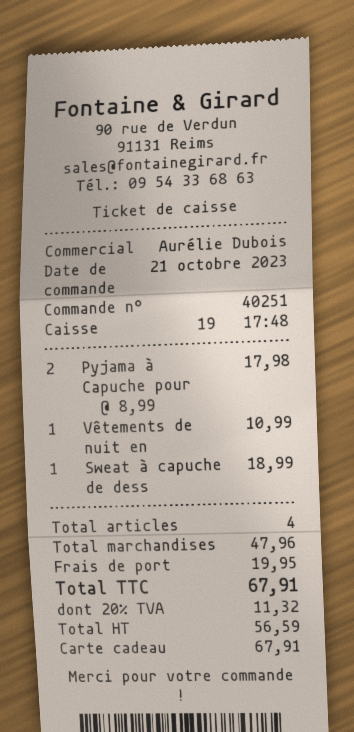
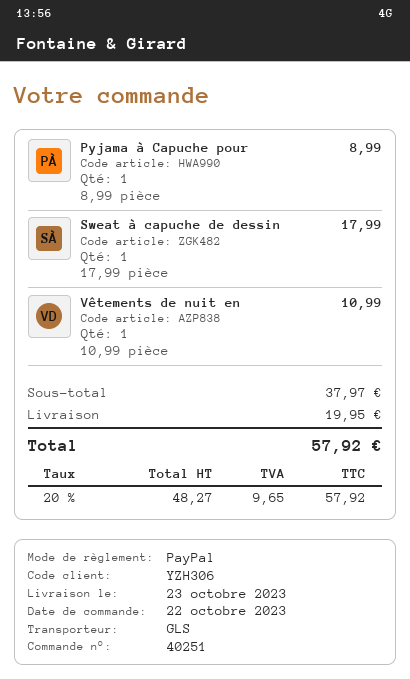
order date: 2023-10-21 -> 2023-10-22
payment method: gift card -> PayPal
Pyjama à Capuche pour: 2 x 8.99 = 17.98 -> 1 x 8.99 = 8.99
Sweat à capuche de dess: 1 x 18.99 = 18.99 -> 1 x 17.99 = 17.99
subtotal: 47.96 -> 37.97
net: 56.59 -> 48.27
tax: 20% = 11.32 -> 20% = 9.65
total: 67.91 -> 57.92

